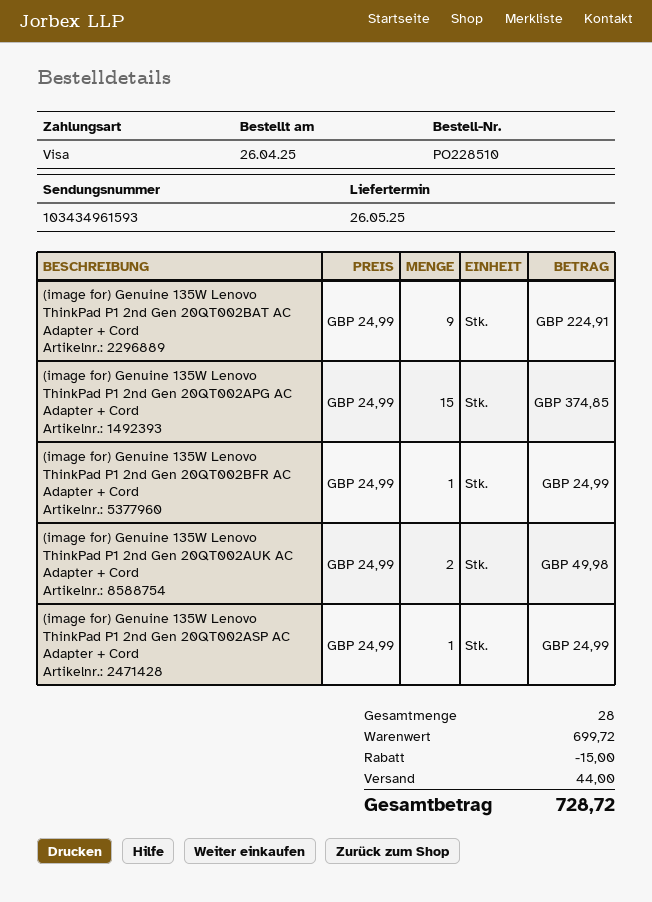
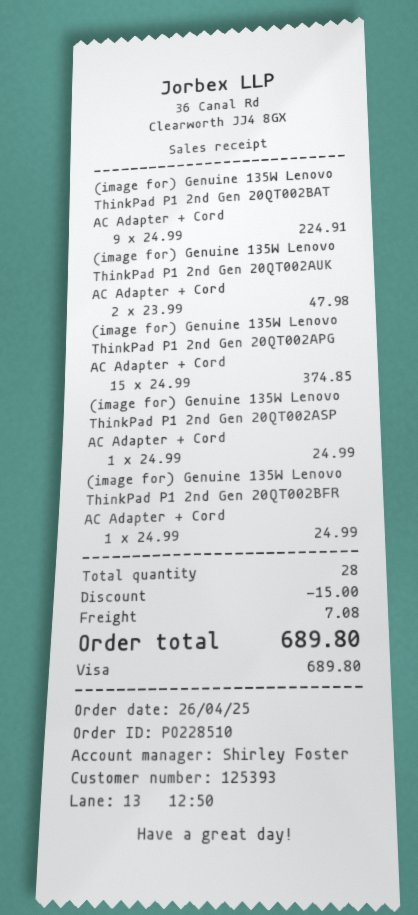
(image for) Genuine 135W Lenovo ThinkPad P1 2nd Gen 20QT002AUK AC Adapter + Cord: 2 x 24.99 = 49.98 -> 2 x 23.99 = 47.98
shipping: 44.00 -> 7.08
total: 728.72 -> 689.80

